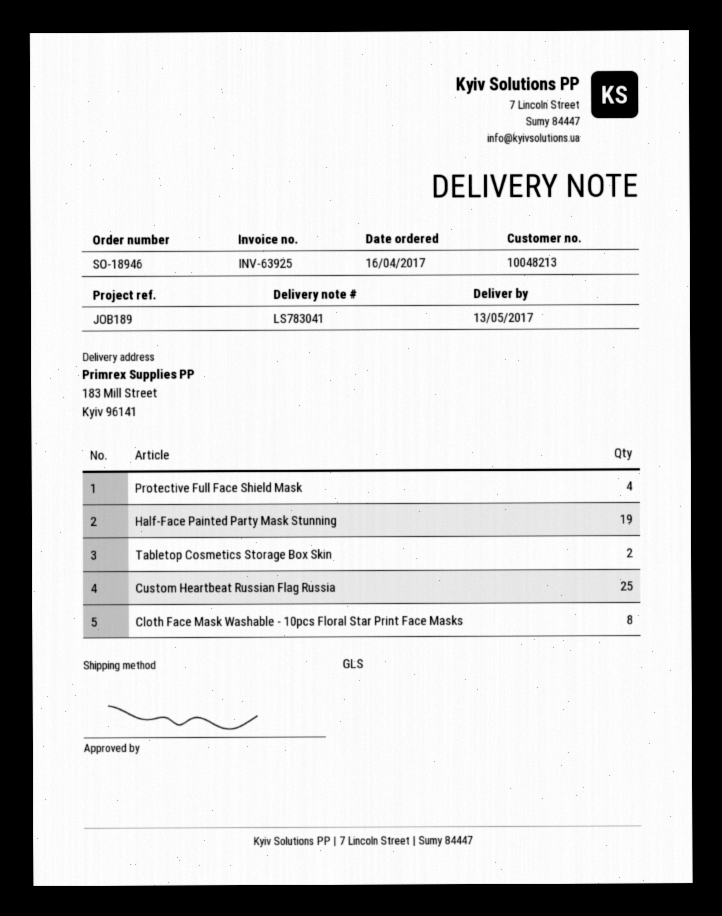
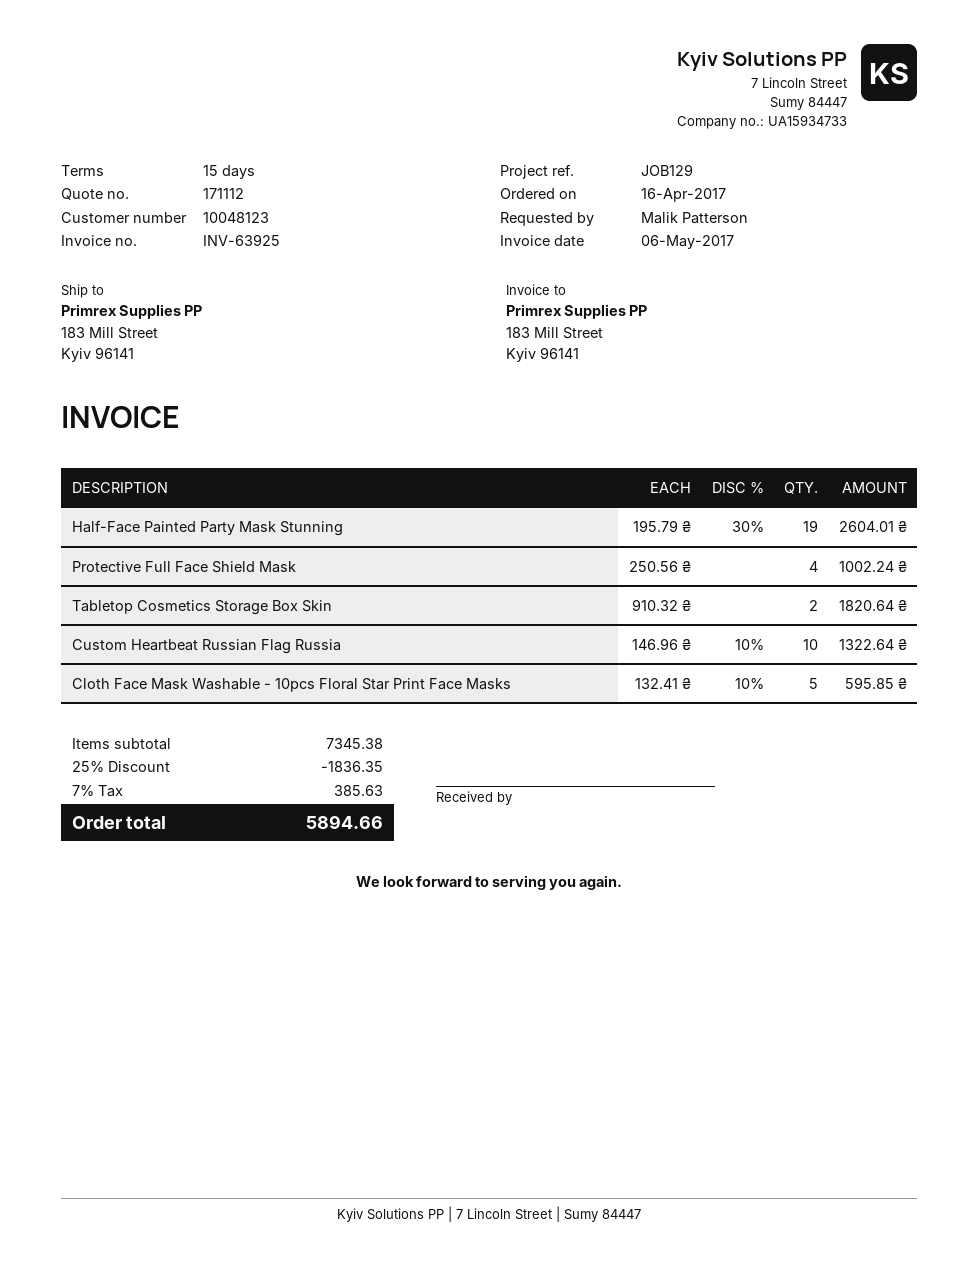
customer number: 10048213 -> 10048123
reference: JOB189 -> JOB129
Custom Heartbeat Russian Flag Russia: 25 -> 10
Cloth Face Mask Washable - 10pcs Floral Star Print Face Masks: 8 -> 5

